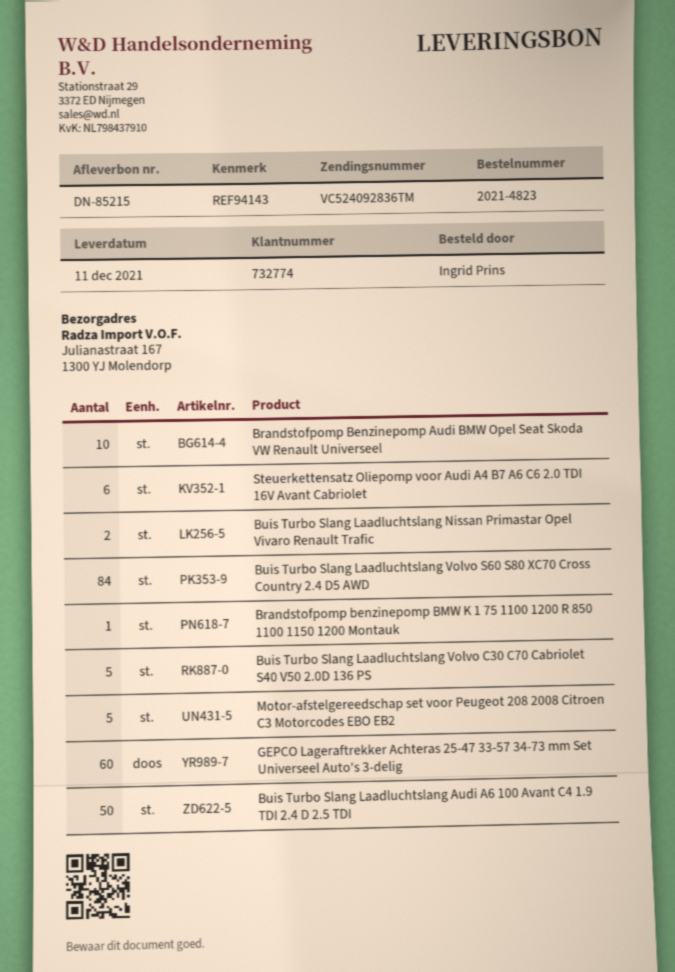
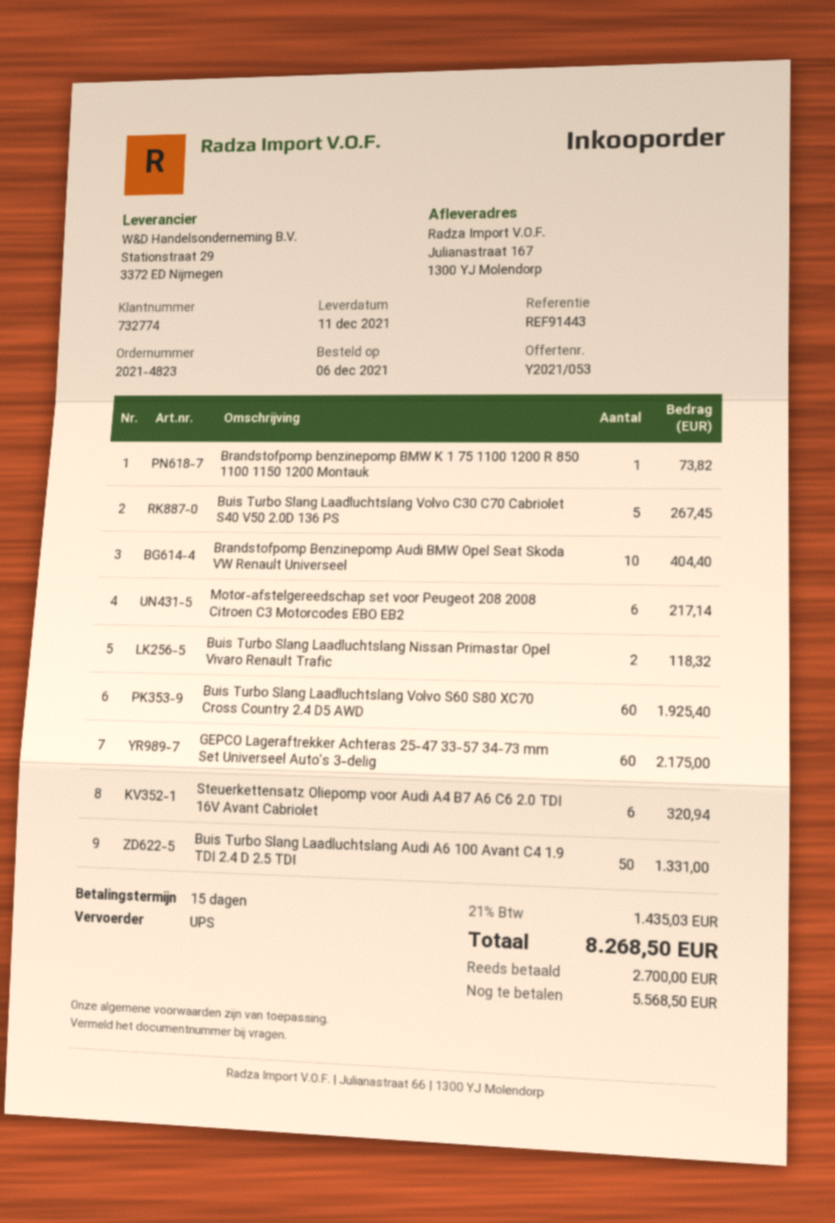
reference: REF94143 -> REF91443
Buis Turbo Slang Laadluchtslang Volvo S60 S80 XC70 Cross Country 2.4 D5 AWD: 84 -> 60
Motor-afstelgereedschap set voor Peugeot 208 2008 Citroen C3 Motorcodes EBO EB2: 5 -> 6

